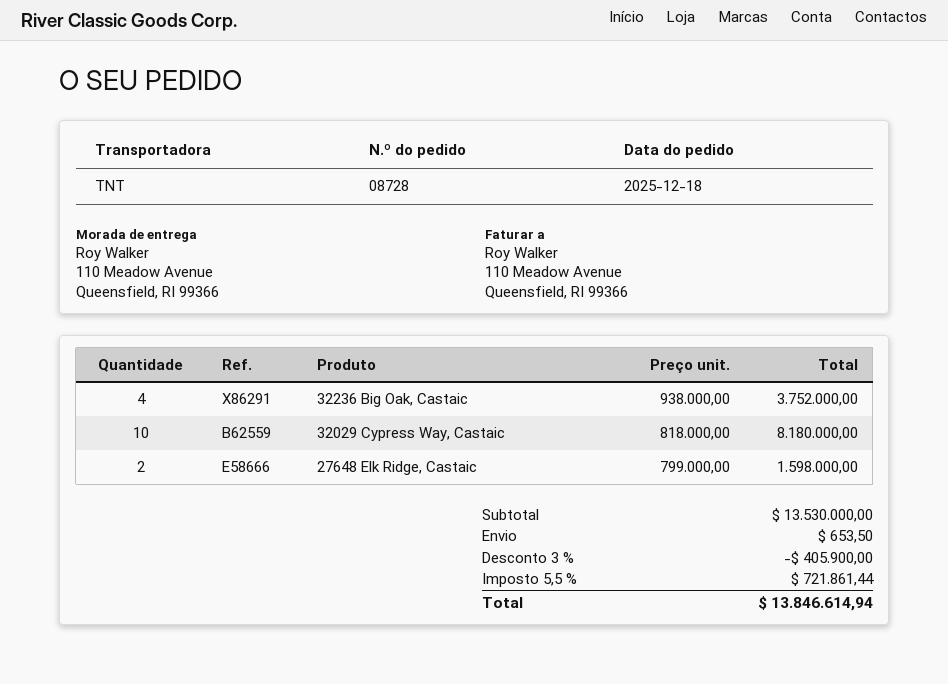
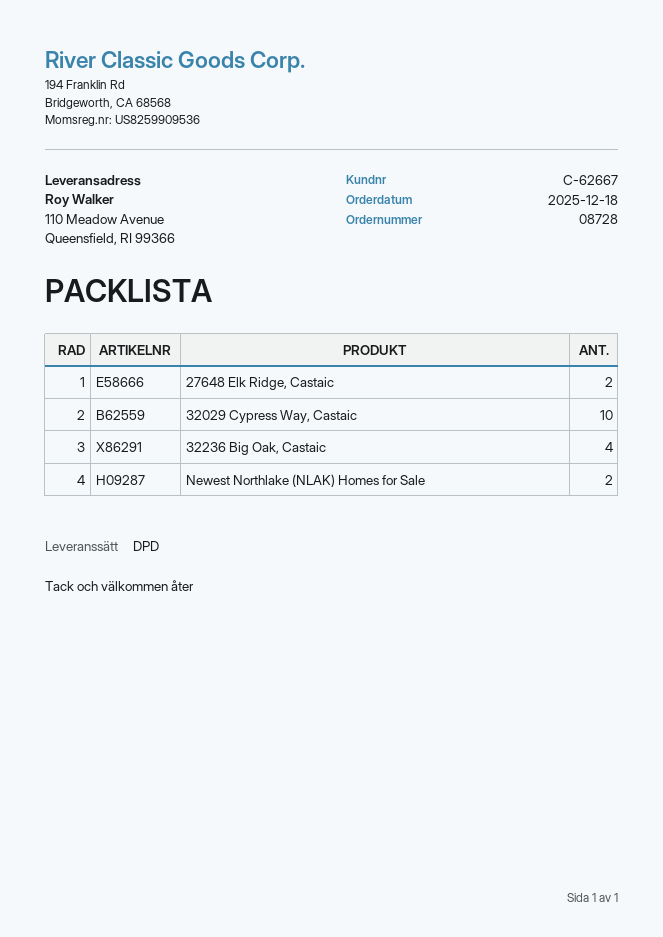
shipping method: TNT -> DPD
Newest Northlake (NLAK) Homes for Sale: none -> 2

